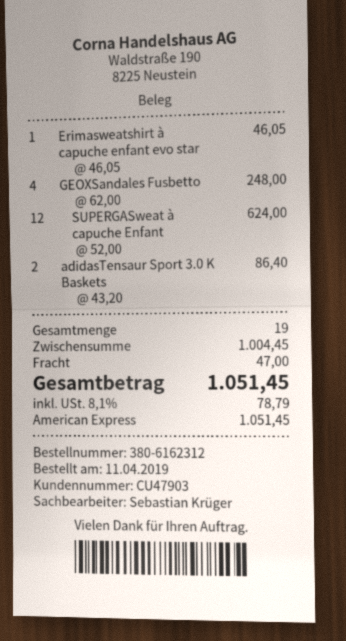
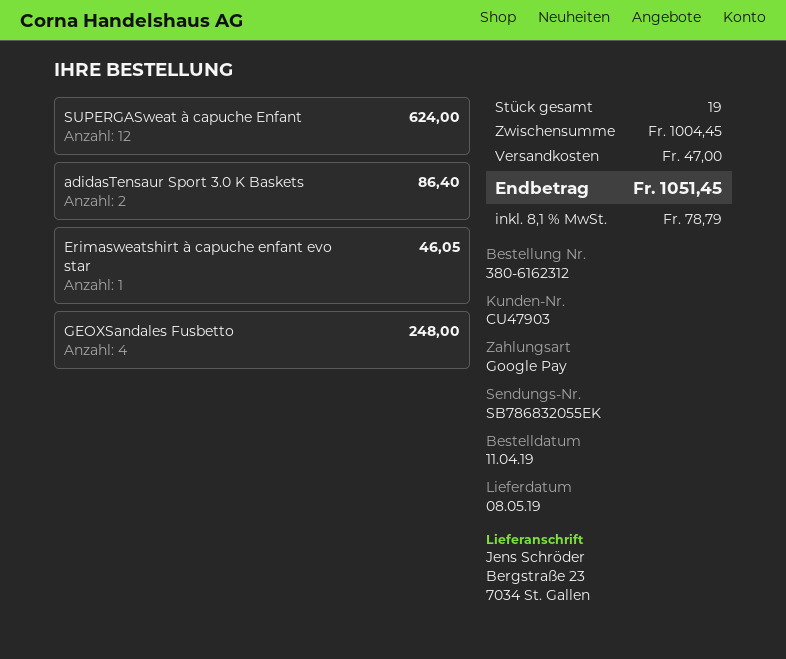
payment method: American Express -> Google Pay

